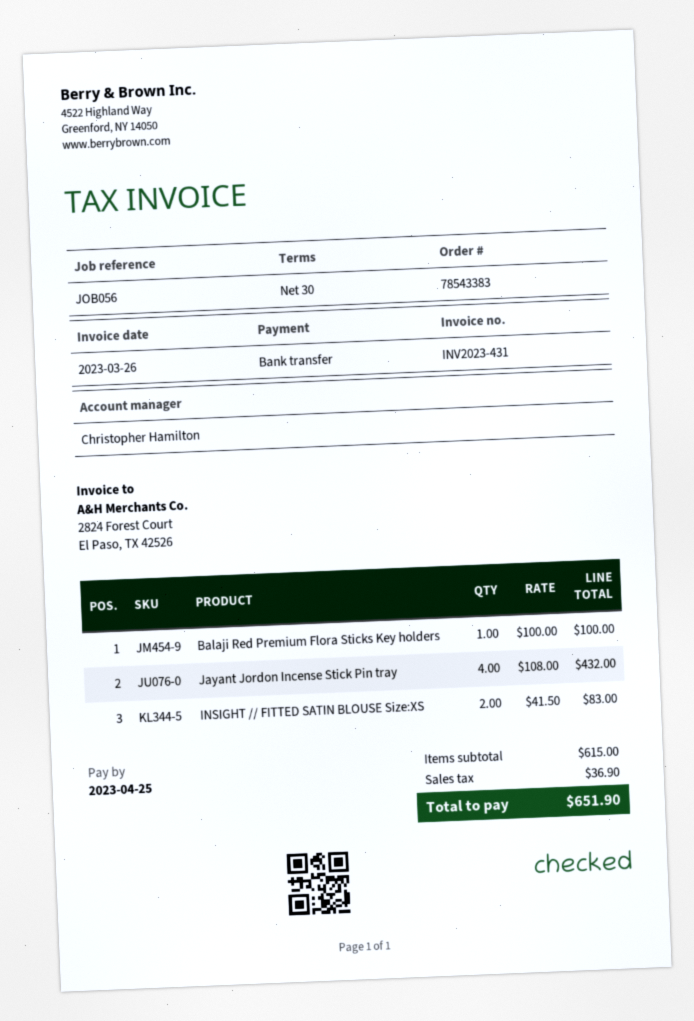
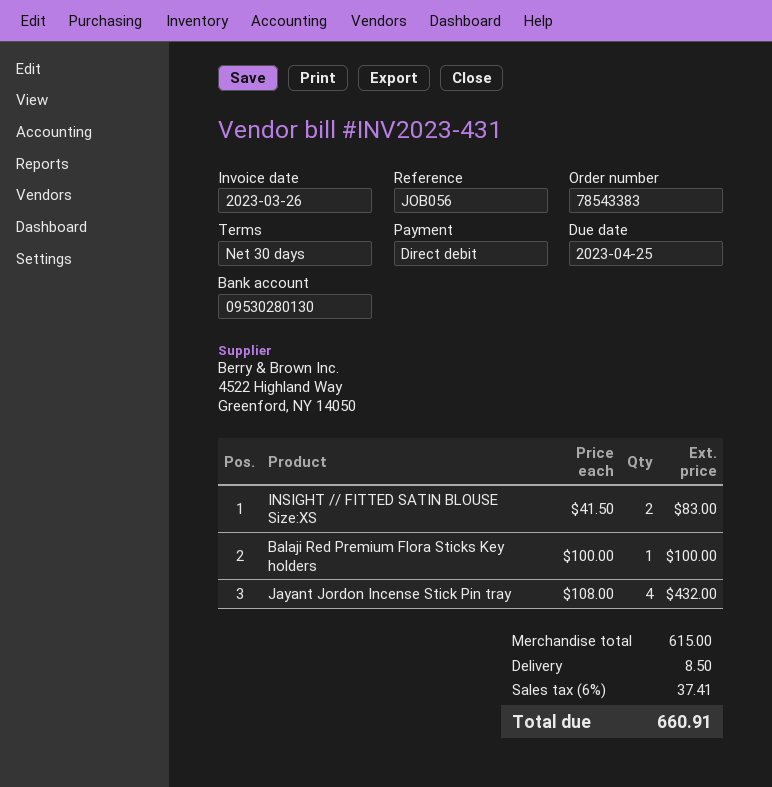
payment method: bank transfer -> direct debit
shipping: none -> 8.50
tax: 36.90 -> 37.41
total: 651.90 -> 660.91

